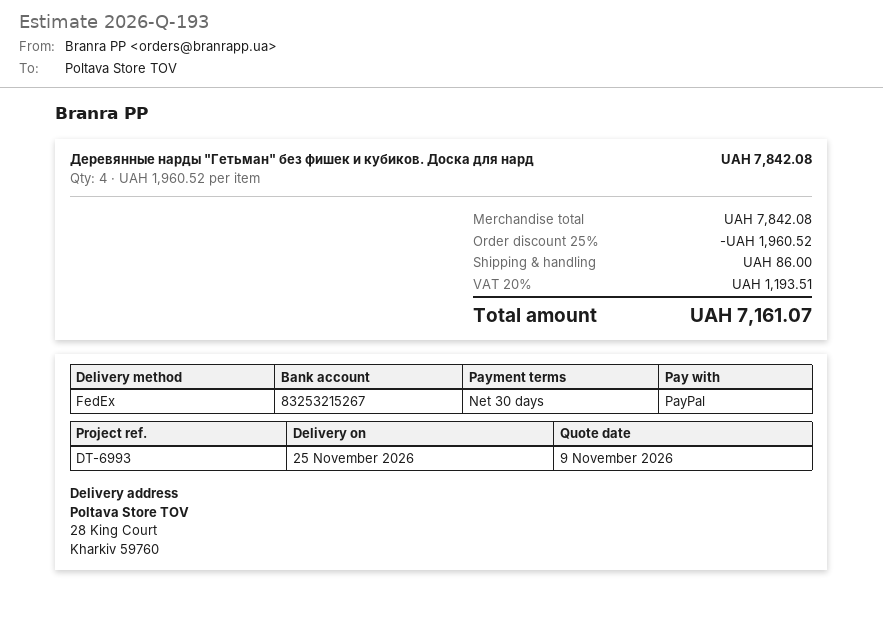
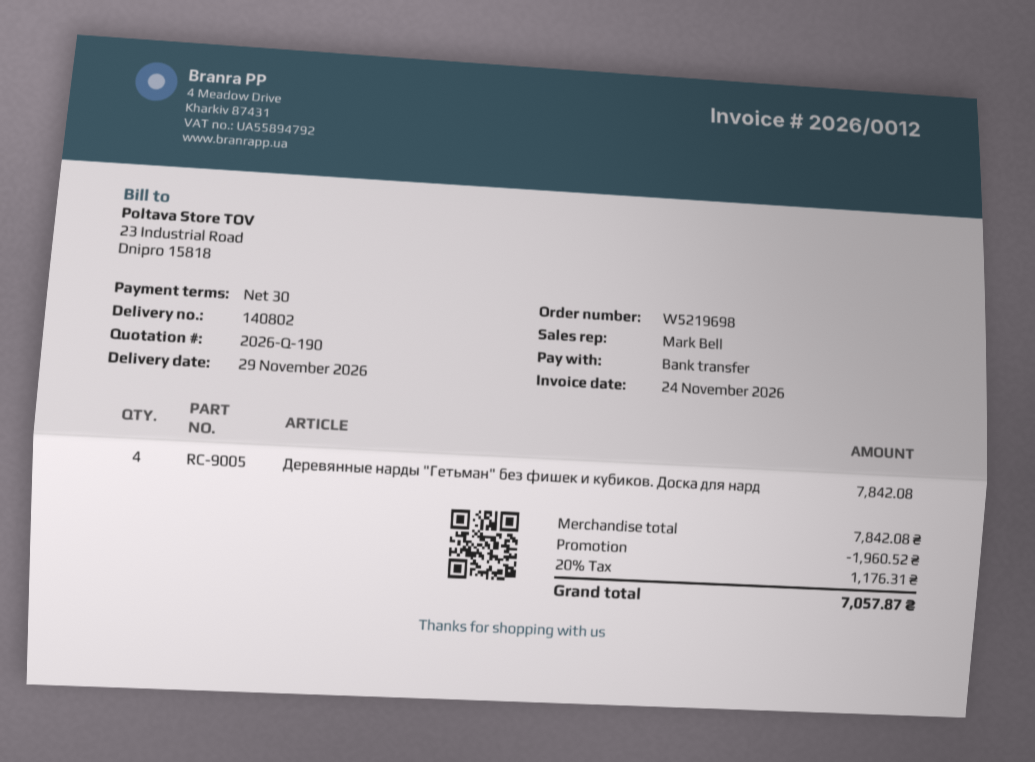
quote number: 2026-Q-193 -> 2026-Q-190
delivery date: 2026-11-25 -> 2026-11-29
payment method: PayPal -> bank transfer
shipping: 86.00 -> none
tax: 20% = 1193.51 -> 20% = 1176.31
total: 7161.07 -> 7057.87

